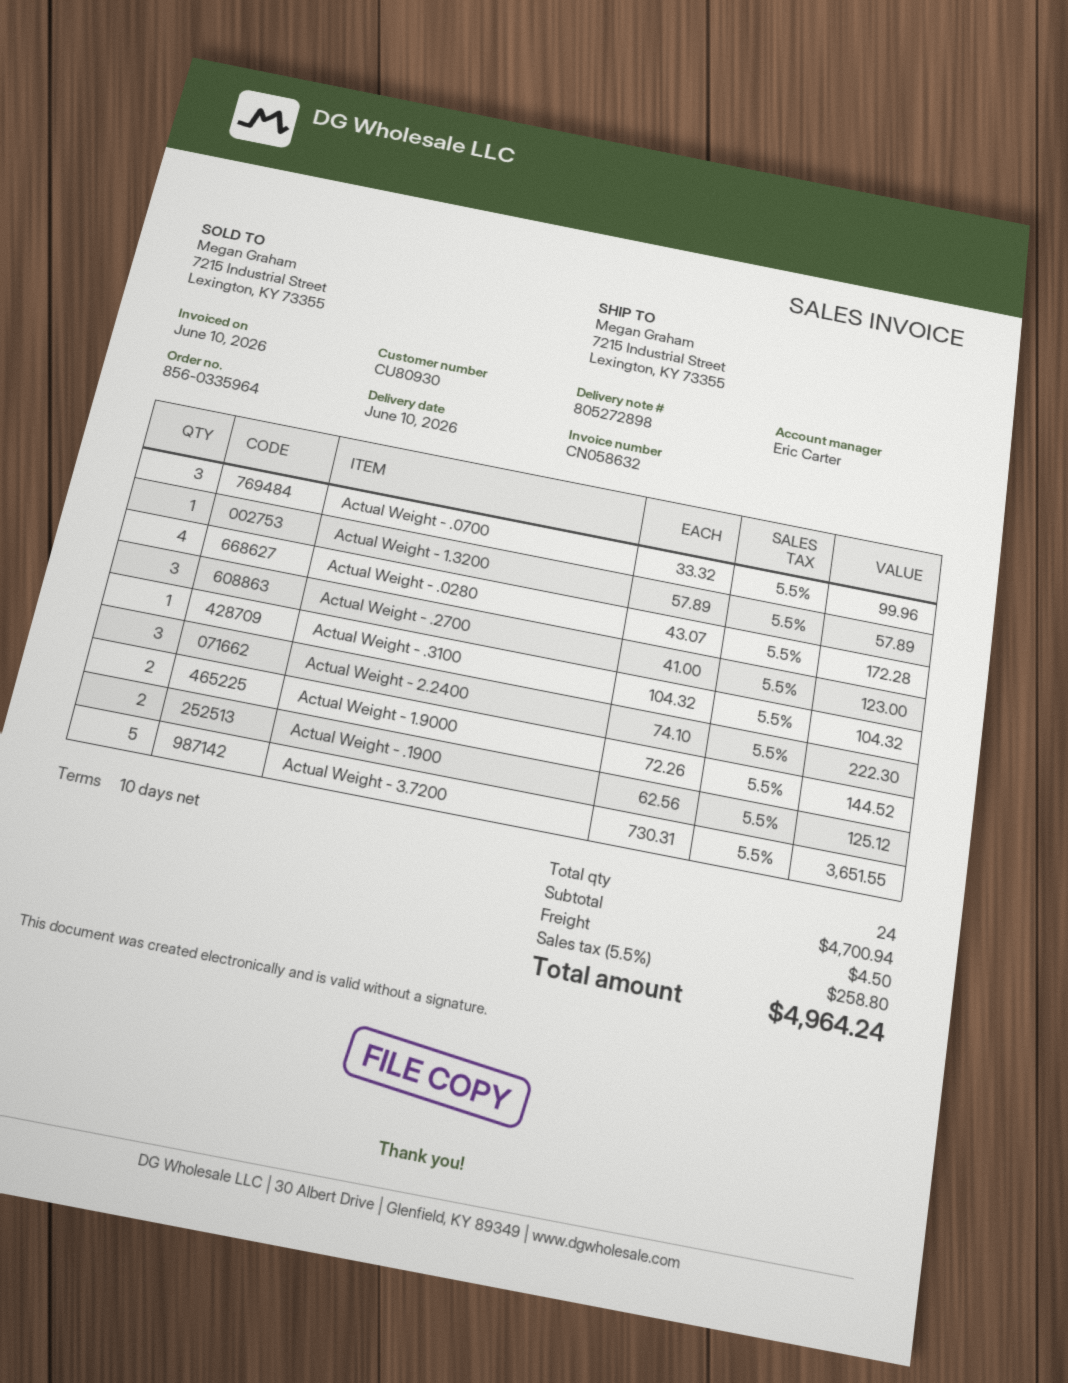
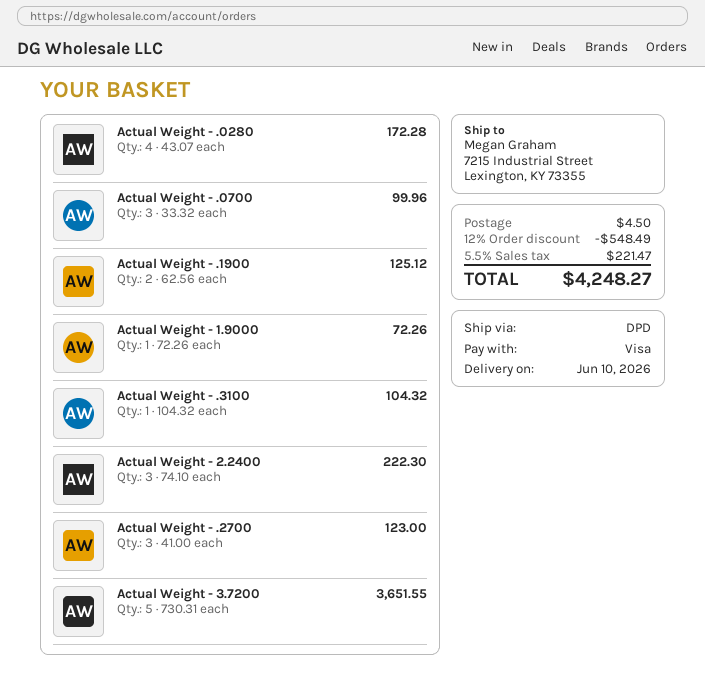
Actual Weight - 1.3200: 1 x 57.89 = 57.89 -> none
Actual Weight - 1.9000: 2 x 72.26 = 144.52 -> 1 x 72.26 = 72.26
discount: none -> 12% = 548.49
tax: 5.5% = 258.80 -> 5.5% = 221.47
total: 4964.24 -> 4248.27

